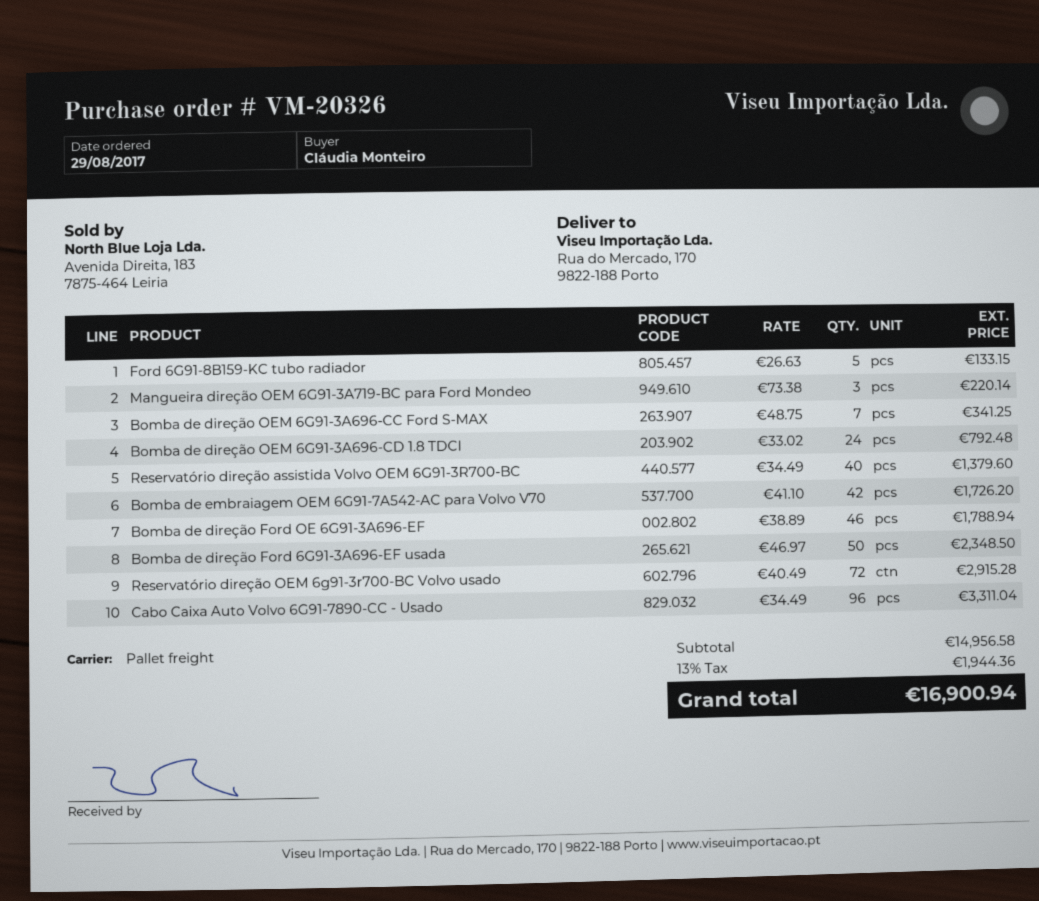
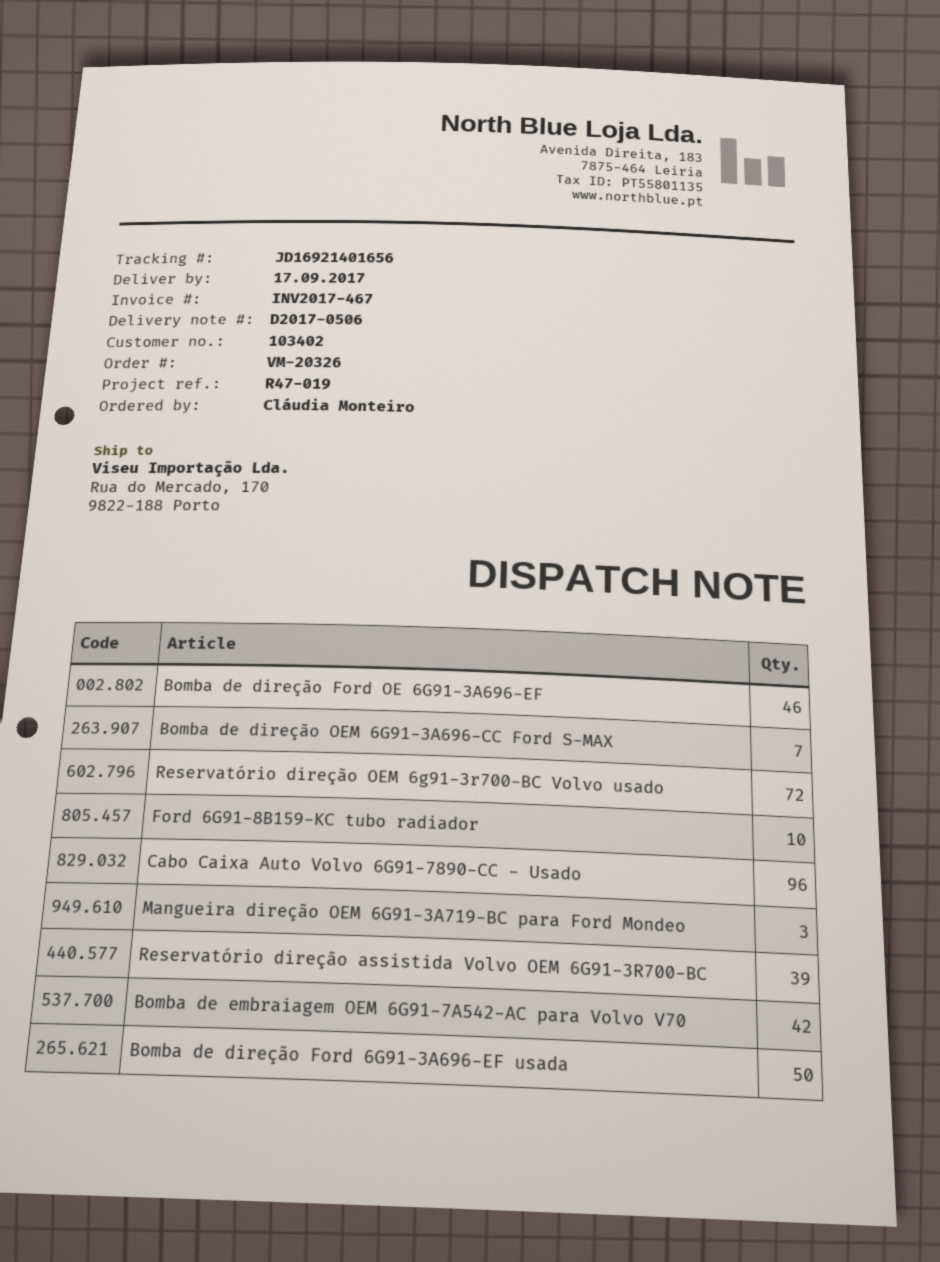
Ford 6G91-8B159-KC tubo radiador: 5 -> 10
Bomba de direção OEM 6G91-3A696-CD 1.8 TDCI: 24 -> none
Reservatório direção assistida Volvo OEM 6G91-3R700-BC: 40 -> 39

